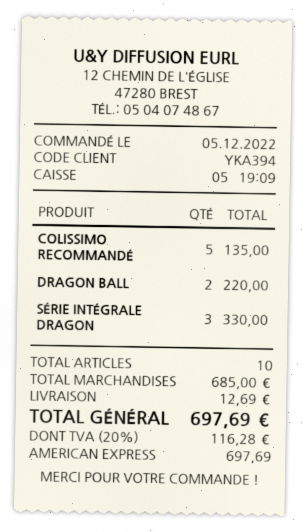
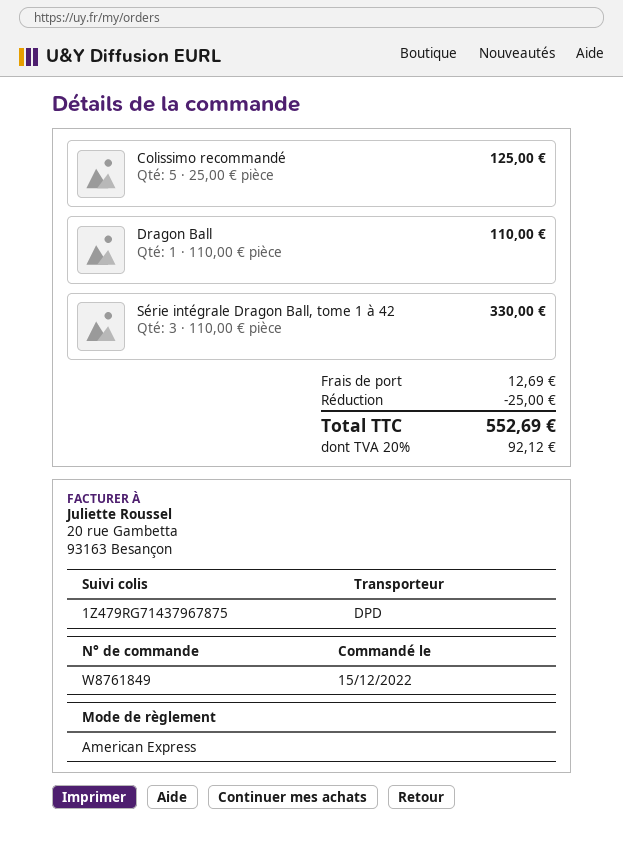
order date: 2022-12-05 -> 2022-12-15
COLISSIMO RECOMMANDÉ: 5 for 135.00 -> 5 for 125.00
DRAGON BALL: 2 for 220.00 -> 1 for 110.00
discount: none -> 25.00
tax: 20% = 116.28 -> 20% = 92.12
total: 697.69 -> 552.69

